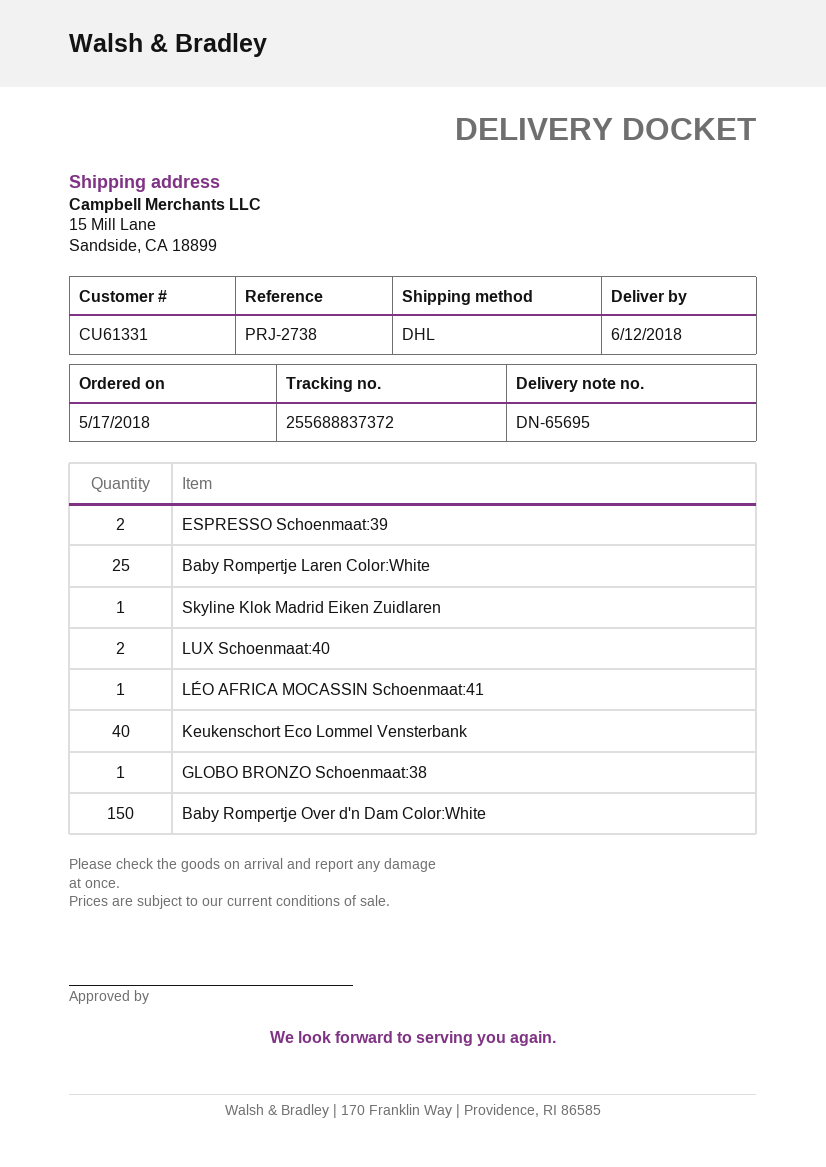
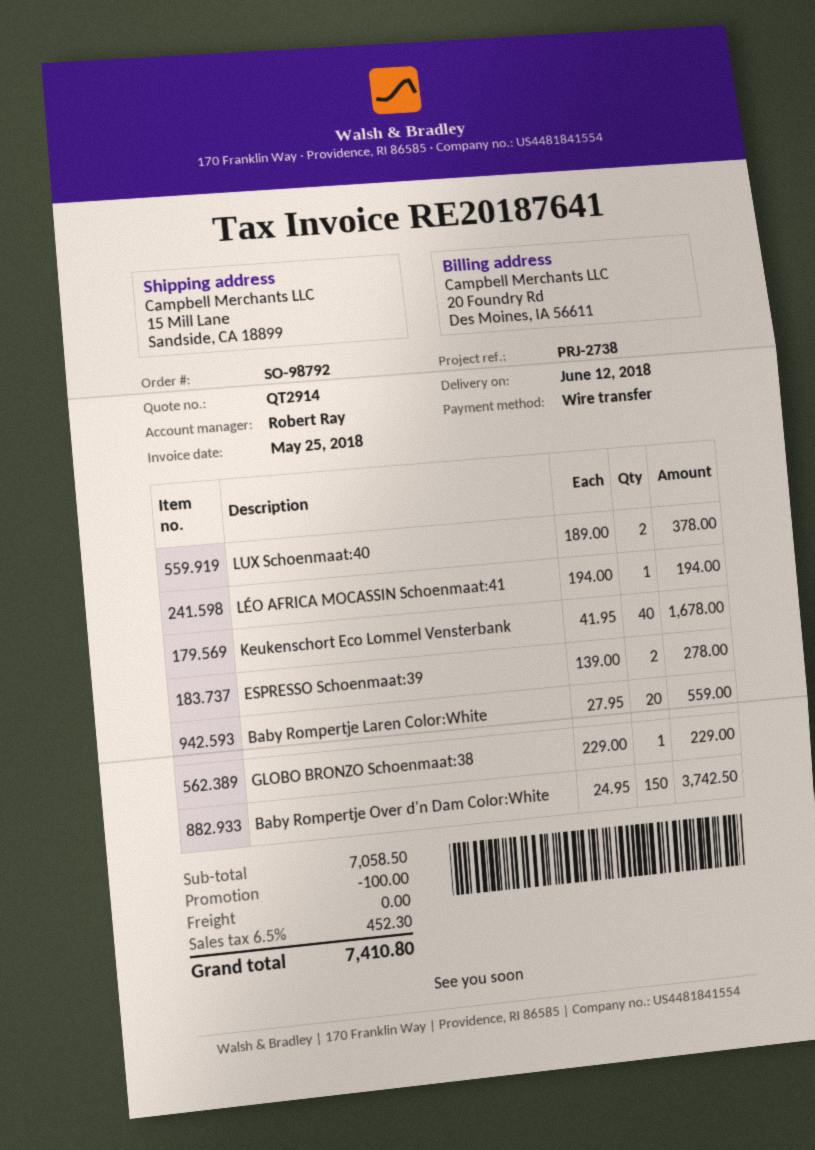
Baby Rompertje Laren Color:White: 25 -> 20
Skyline Klok Madrid Eiken Zuidlaren: 1 -> none

